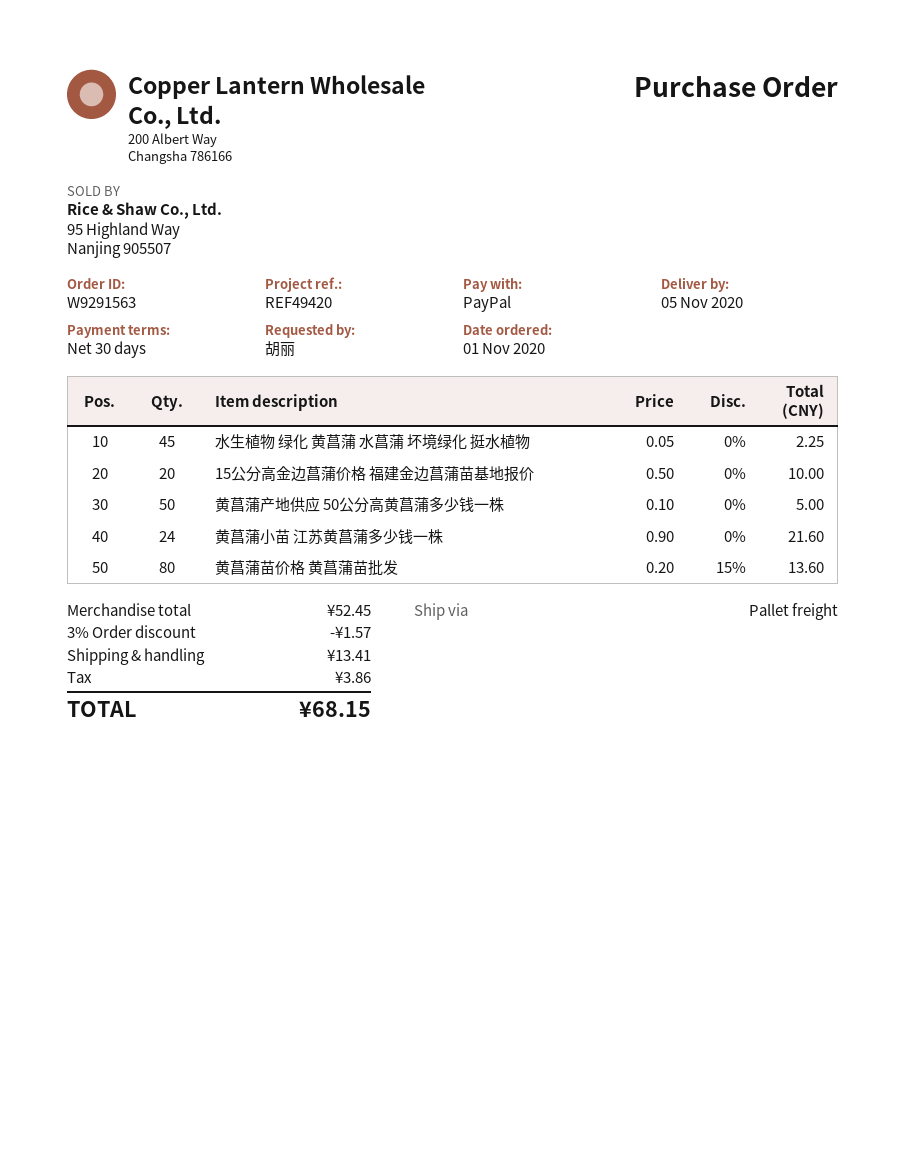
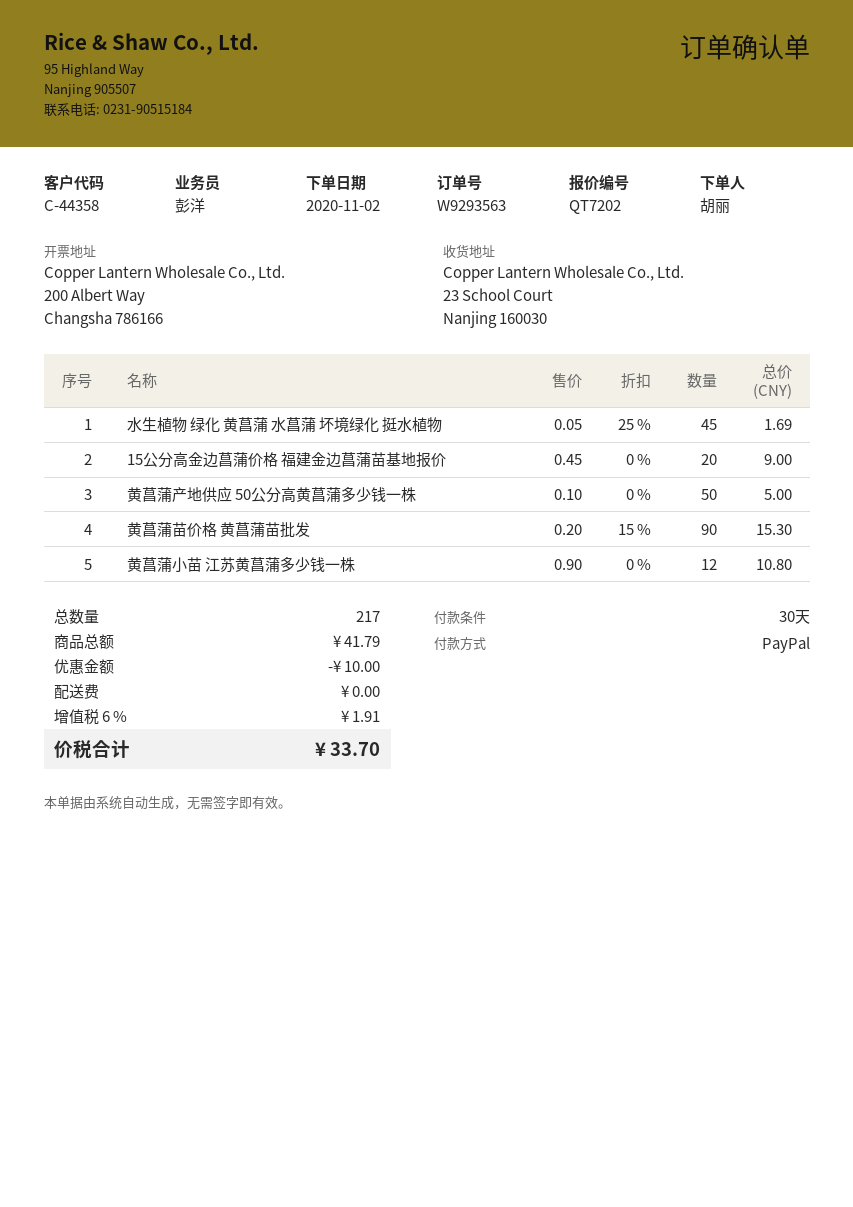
order number: W9291563 -> W9293563
order date: 2020-11-01 -> 2020-11-02
水生植物 绿化 黄菖蒲 水菖蒲 坏境绿化 挺水植物: 45 x 0.05 = 2.25 -> 45 x 0.05 - 25% = 1.69
15公分高金边菖蒲价格 福建金边菖蒲苗基地报价: 20 x 0.50 = 10.00 -> 20 x 0.45 = 9.00
黄菖蒲小苗 江苏黄菖蒲多少钱一株: 24 x 0.90 = 21.60 -> 12 x 0.90 = 10.80
黄菖蒲苗价格 黄菖蒲苗批发: 80 x 0.20 - 15% = 13.60 -> 90 x 0.20 - 15% = 15.30
subtotal: 52.45 -> 41.79
discount: 1.57 -> 10.00
shipping: 13.41 -> 0.00
tax: 3.86 -> 1.91
total: 68.15 -> 33.70

